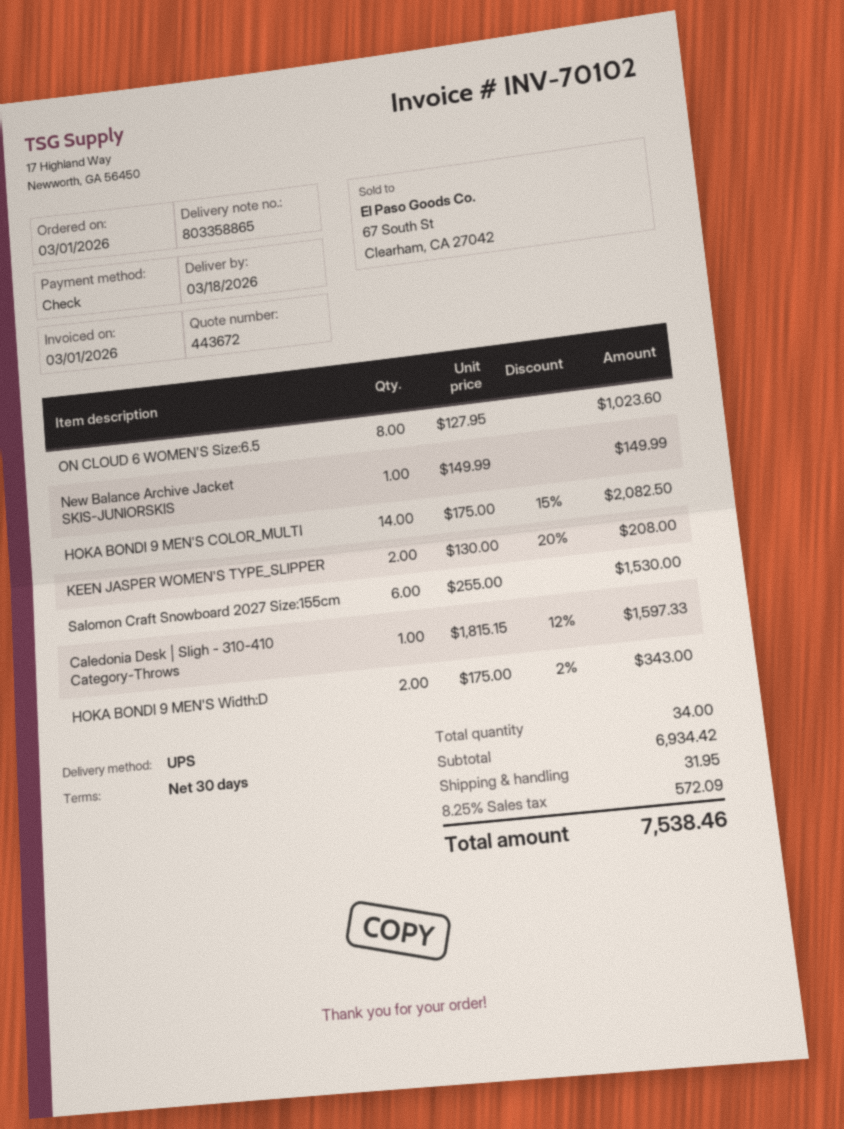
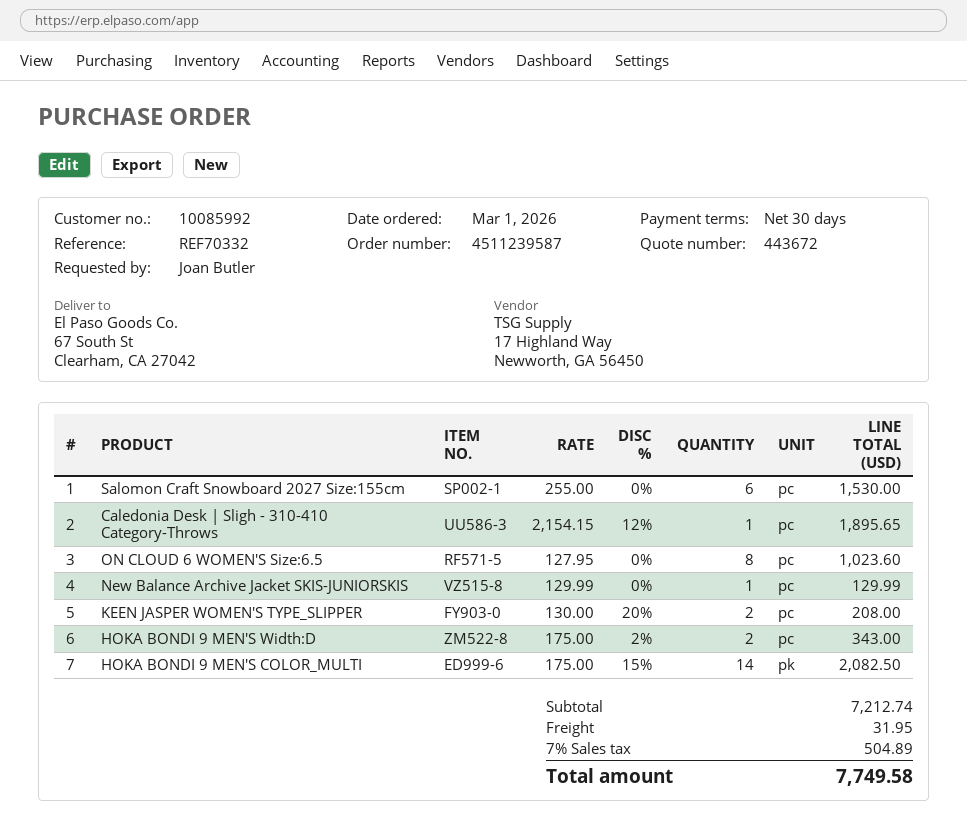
New Balance Archive Jacket SKIS-JUNIORSKIS: 1 x 149.99 = 149.99 -> 1 x 129.99 = 129.99
Caledonia Desk | Sligh - 310-410 Category-Throws: 1 x 1815.15 - 12% = 1597.33 -> 1 x 2154.15 - 12% = 1895.65
subtotal: 6934.42 -> 7212.74
tax: 8.25% = 572.09 -> 7% = 504.89
total: 7538.46 -> 7749.58

